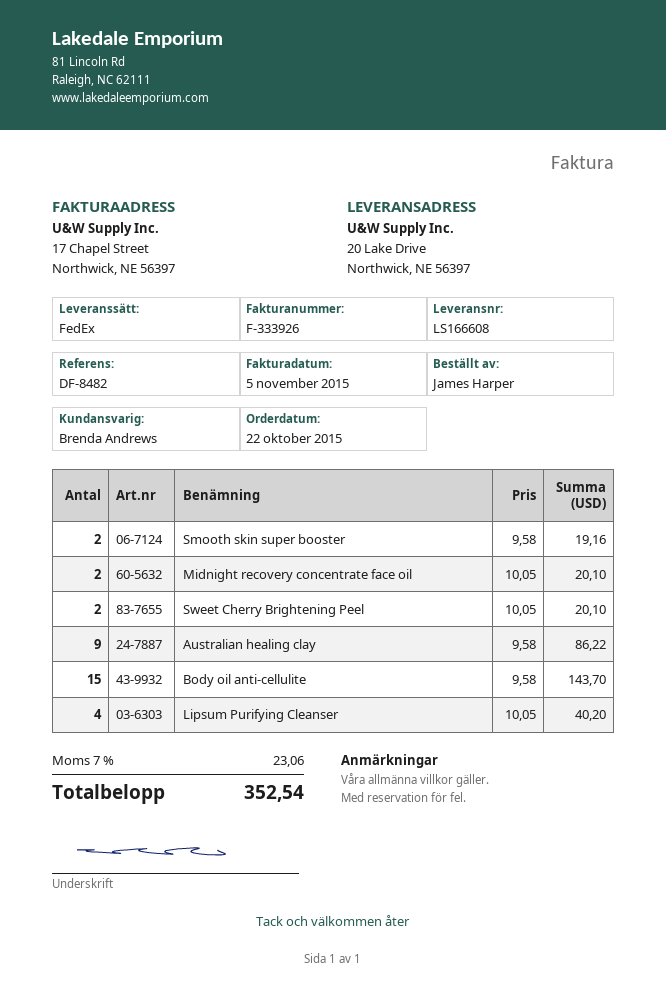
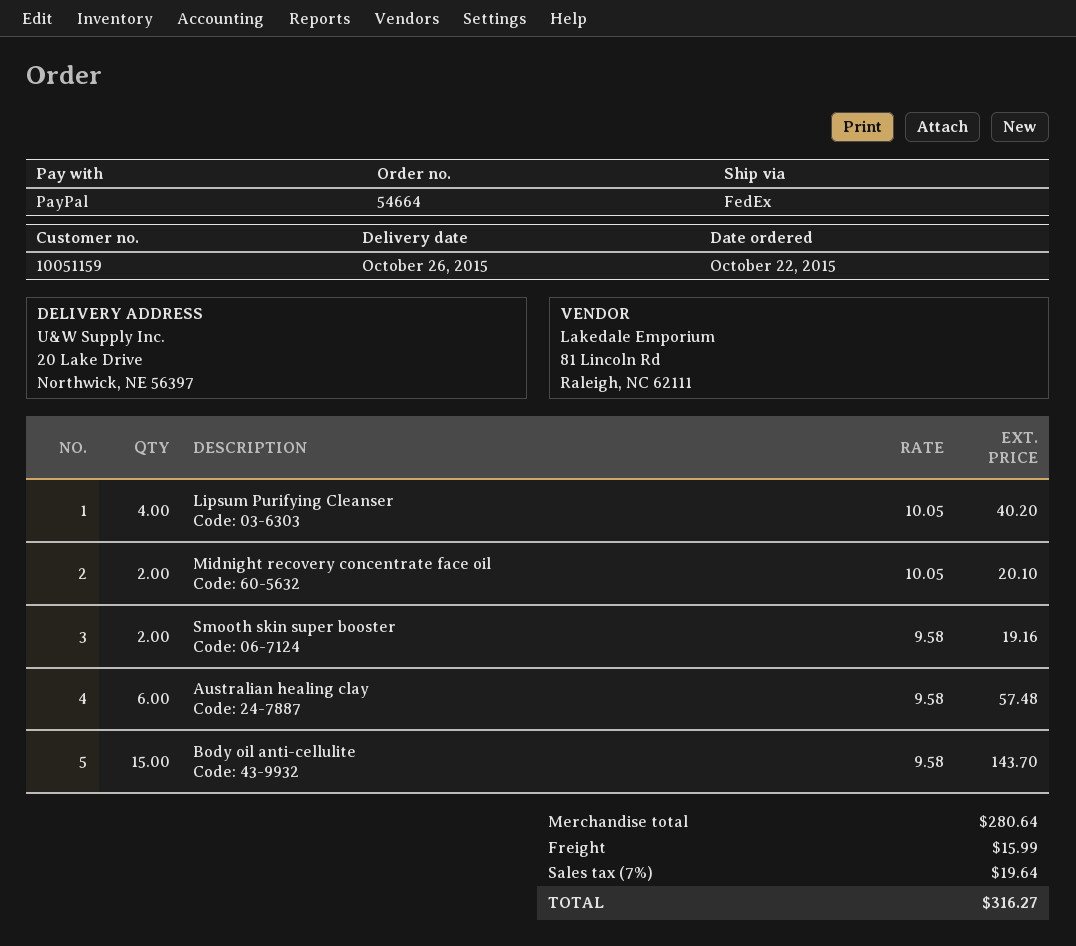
Sweet Cherry Brightening Peel: 2 x 10.05 = 20.10 -> none
Australian healing clay: 9 x 9.58 = 86.22 -> 6 x 9.58 = 57.48
shipping: none -> 15.99
tax: 7% = 23.06 -> 7% = 19.64
total: 352.54 -> 316.27

